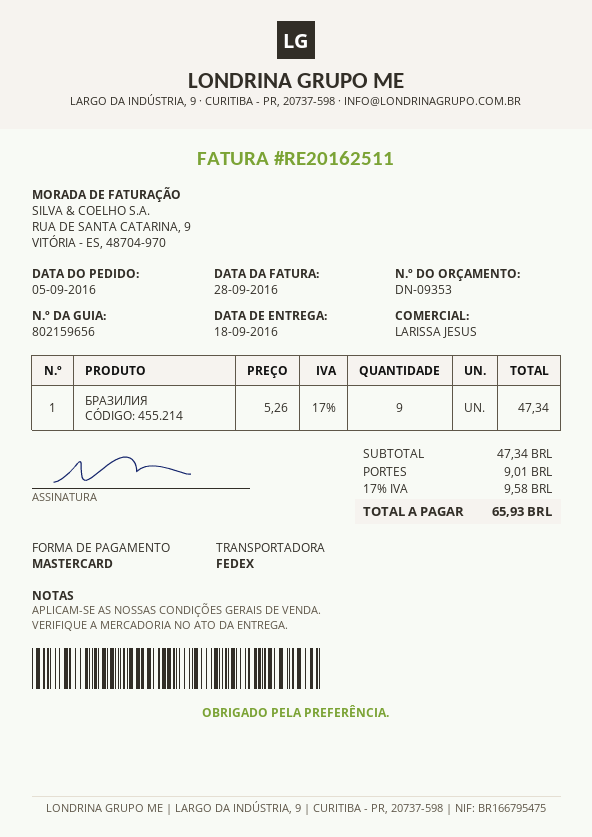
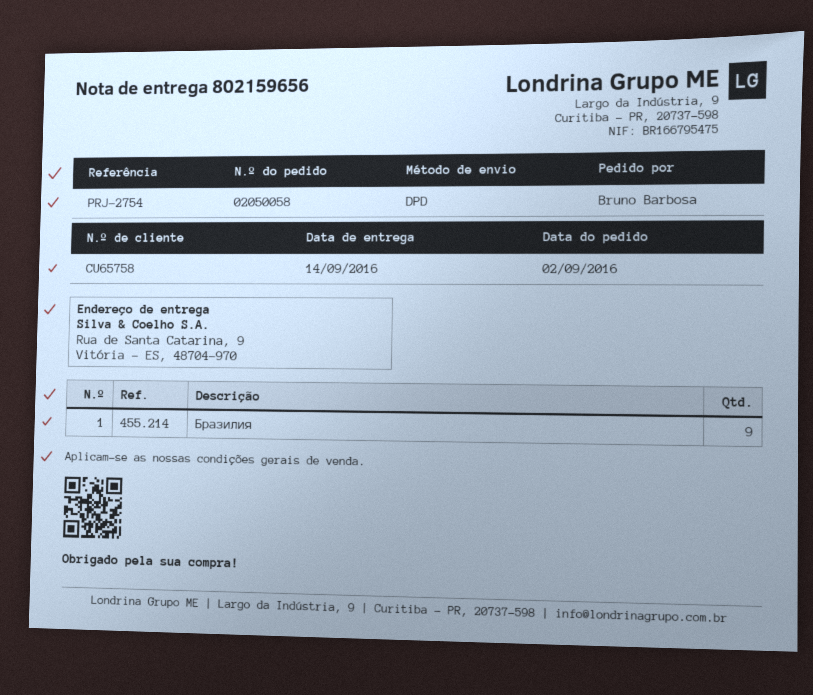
order date: 2016-09-05 -> 2016-09-02
delivery date: 2016-09-18 -> 2016-09-14
shipping method: FedEx -> DPD

